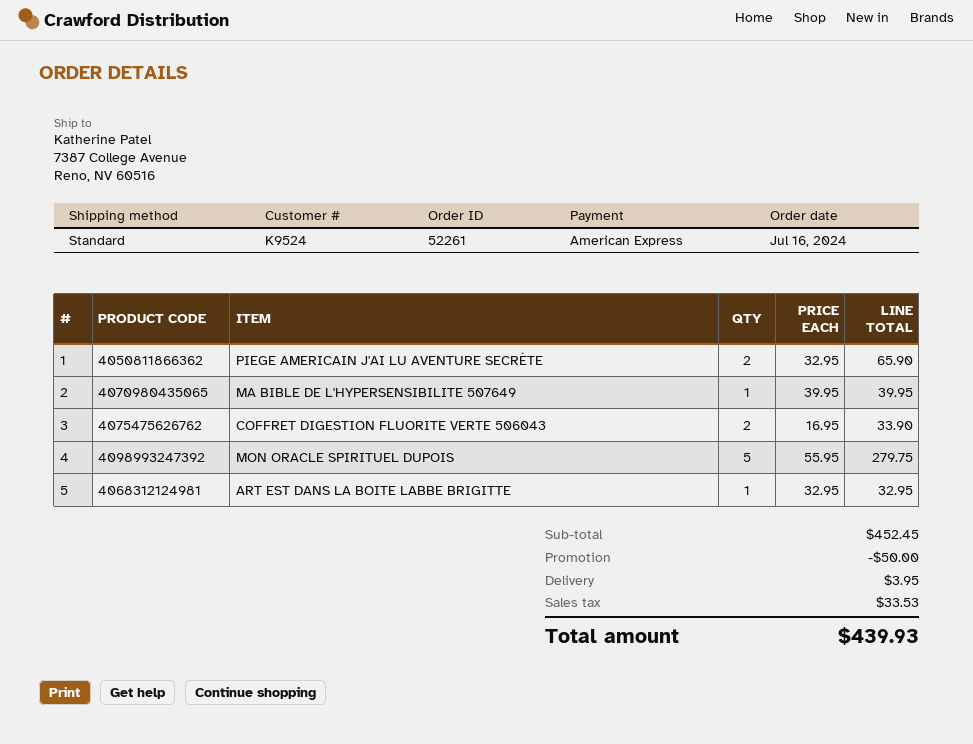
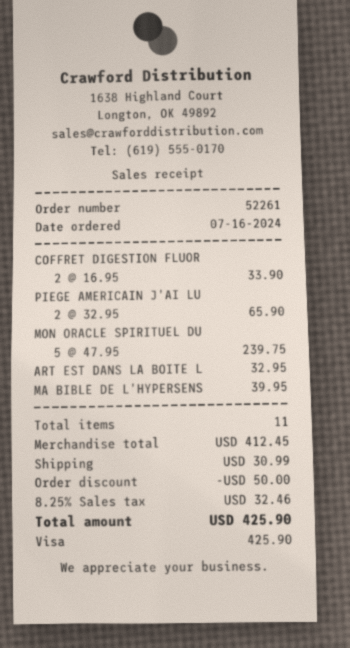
payment method: American Express -> Visa
MON ORACLE SPIRITUEL DUPOIS: 5 x 55.95 = 279.75 -> 5 x 47.95 = 239.75
subtotal: 452.45 -> 412.45
shipping: 3.95 -> 30.99
tax: 33.53 -> 32.46
total: 439.93 -> 425.90

